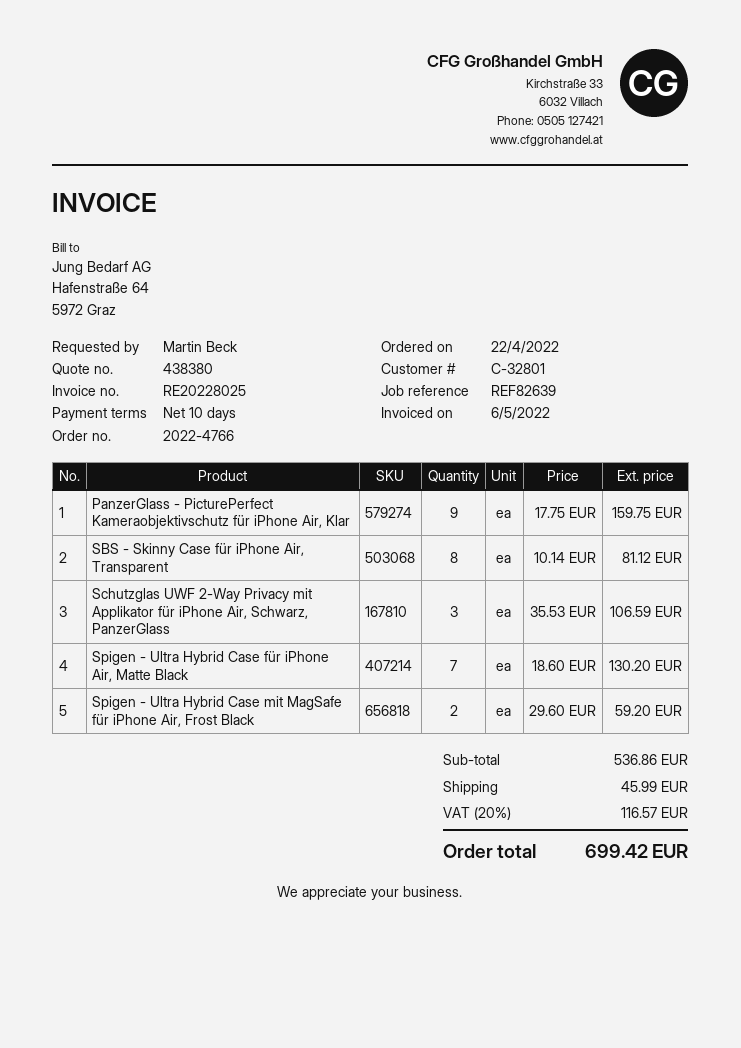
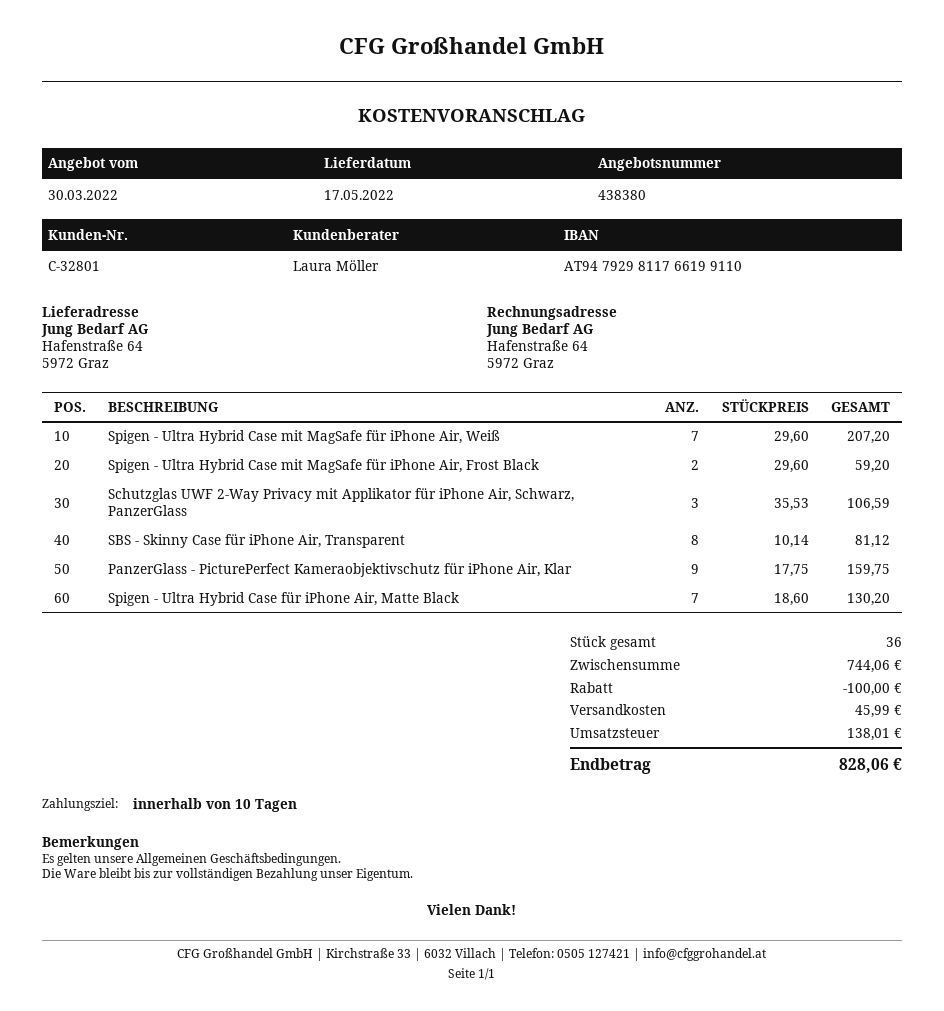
Spigen - Ultra Hybrid Case mit MagSafe für iPhone Air, Weiß: none -> 7 x 29.60 = 207.20
subtotal: 536.86 -> 744.06
discount: none -> 100.00
tax: 116.57 -> 138.01
total: 699.42 -> 828.06

